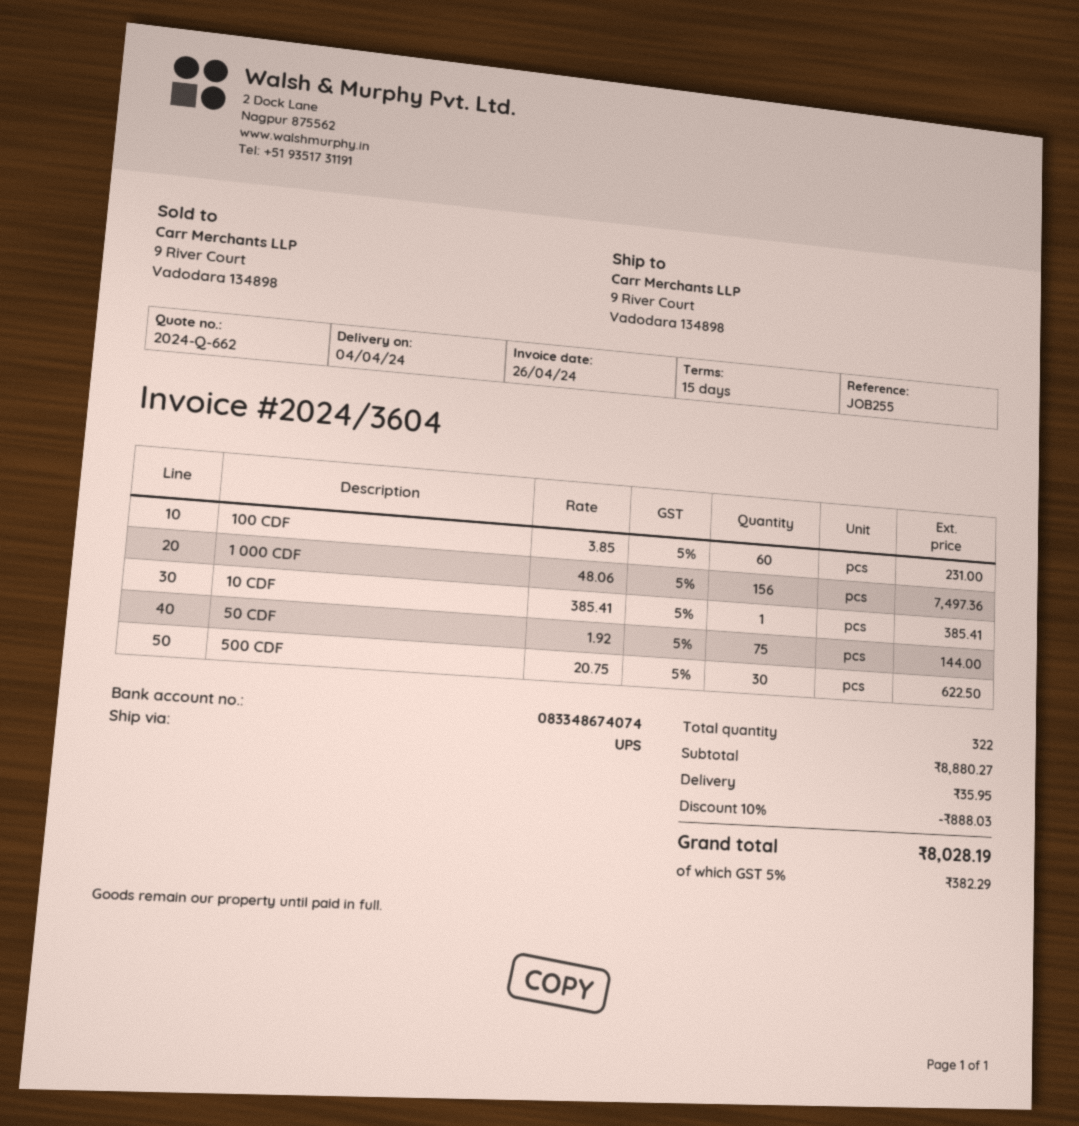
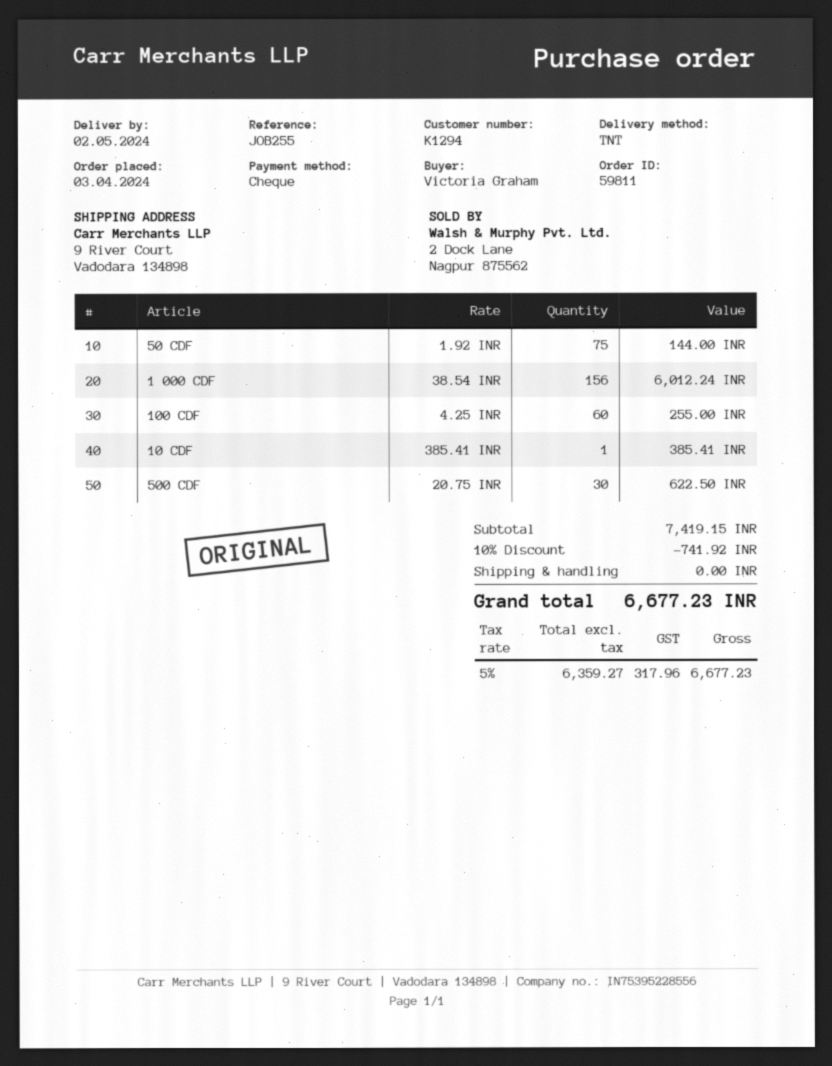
delivery date: 2024-04-04 -> 2024-05-02
shipping method: UPS -> TNT
100 CDF: 60 x 3.85 = 231.00 -> 60 x 4.25 = 255.00
1 000 CDF: 156 x 48.06 = 7497.36 -> 156 x 38.54 = 6012.24
subtotal: 8880.27 -> 7419.15
discount: 10% = 888.03 -> 10% = 741.92
shipping: 35.95 -> 0.00
tax: 5% = 382.29 -> 5% = 317.96
total: 8028.19 -> 6677.23

